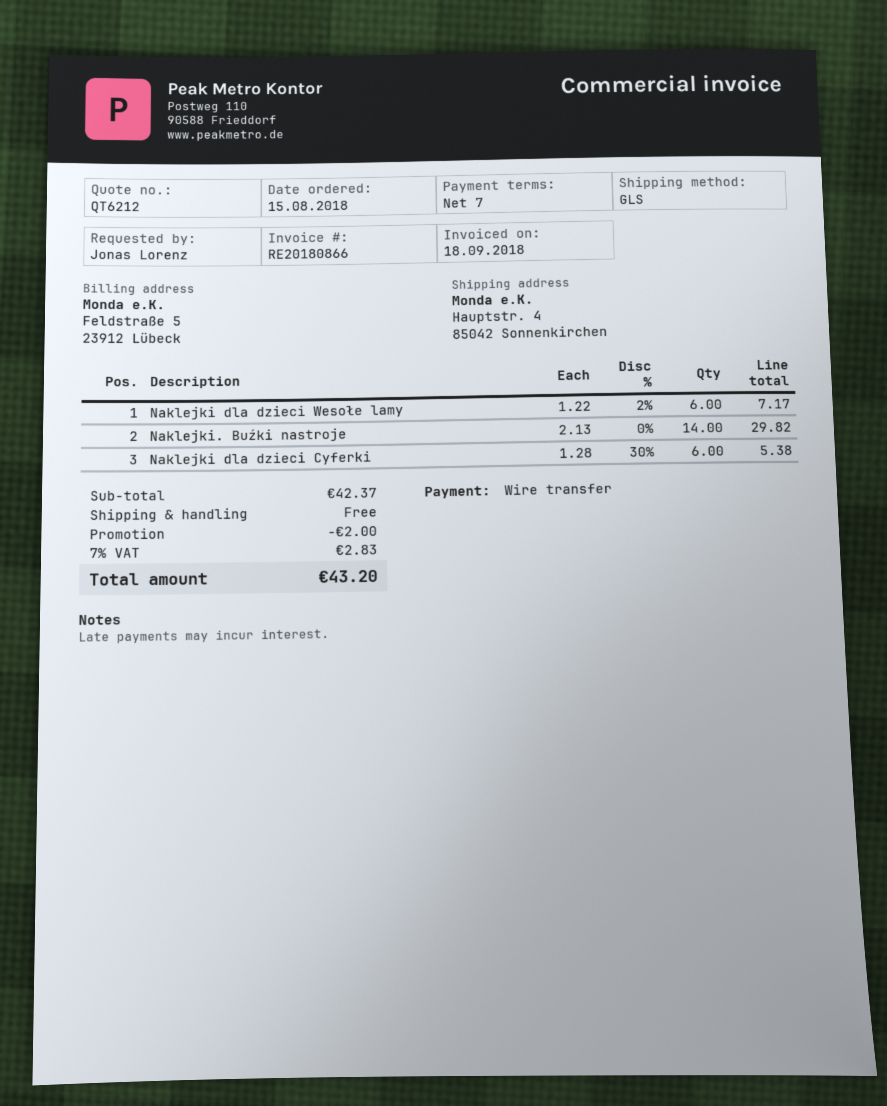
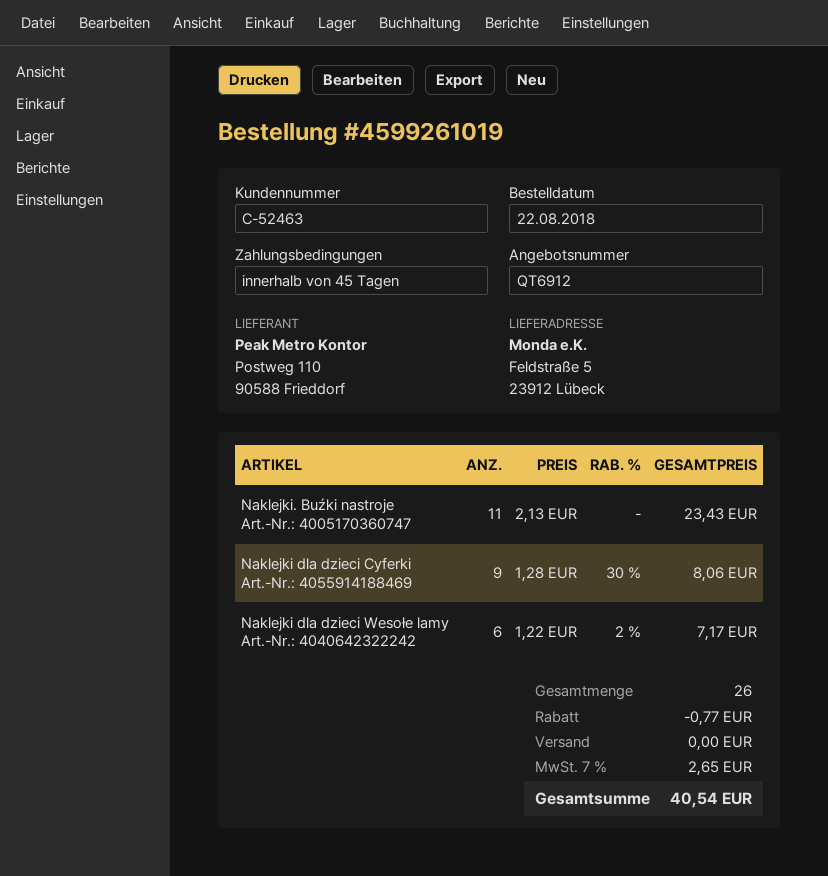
quote number: QT6212 -> QT6912
order date: 2018-08-15 -> 2018-08-22
payment terms: 7 days -> 45 days
ship to: Hauptstr. 4, 85042 Sonnenkirchen -> Feldstraße 5, 23912 Lübeck
Naklejki. Buźki nastroje: 14 x 2.13 = 29.82 -> 11 x 2.13 = 23.43
Naklejki dla dzieci Cyferki: 6 x 1.28 - 30% = 5.38 -> 9 x 1.28 - 30% = 8.06
discount: 2.00 -> 0.77
tax: 7% = 2.83 -> 7% = 2.65
total: 43.20 -> 40.54

